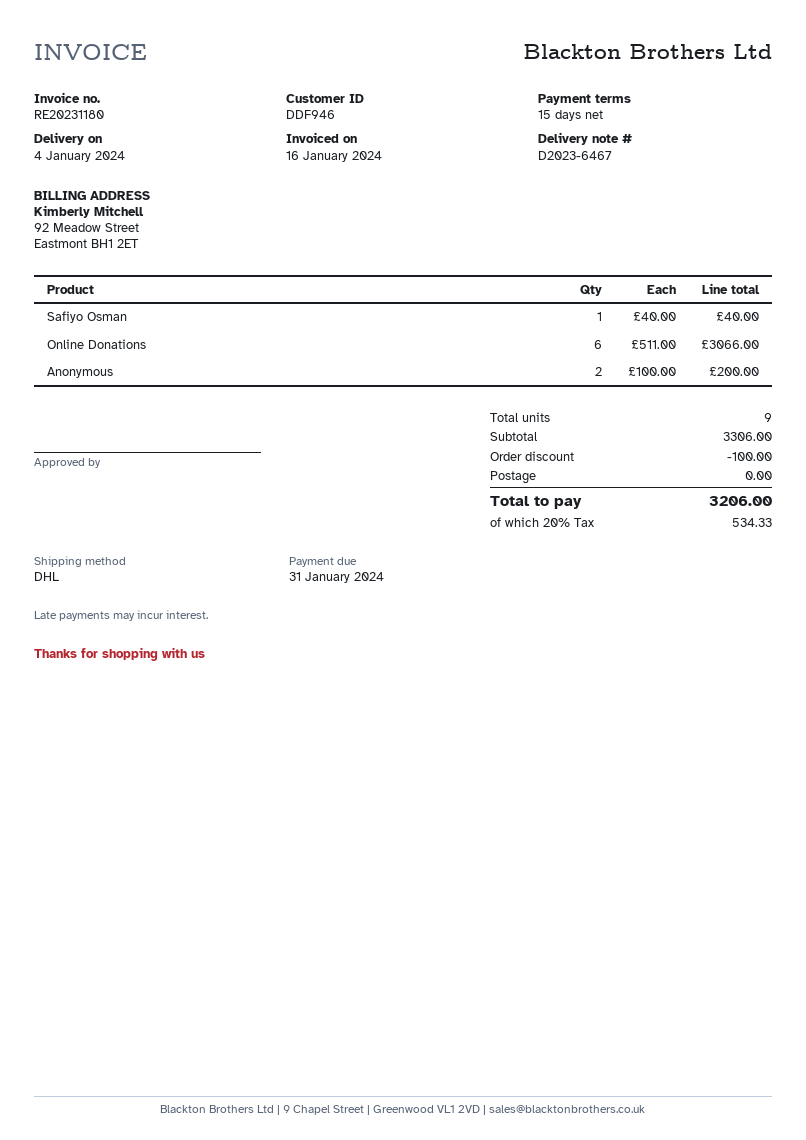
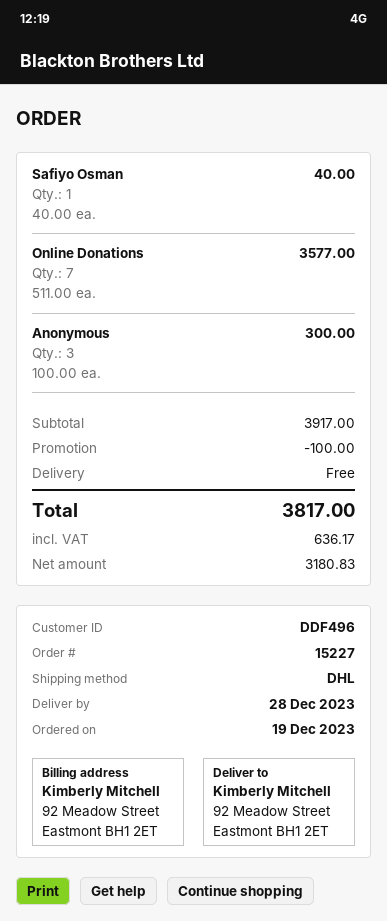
delivery date: 2024-01-04 -> 2023-12-28
customer number: DDF946 -> DDF496
Online Donations: 6 x 511.00 = 3066.00 -> 7 x 511.00 = 3577.00
Anonymous: 2 x 100.00 = 200.00 -> 3 x 100.00 = 300.00
subtotal: 3306.00 -> 3917.00
tax: 534.33 -> 636.17
total: 3206.00 -> 3817.00

